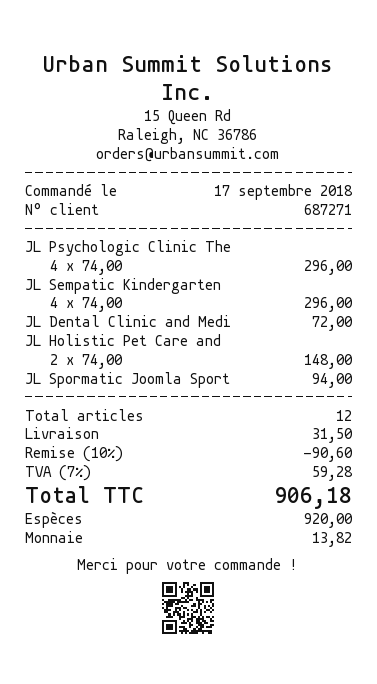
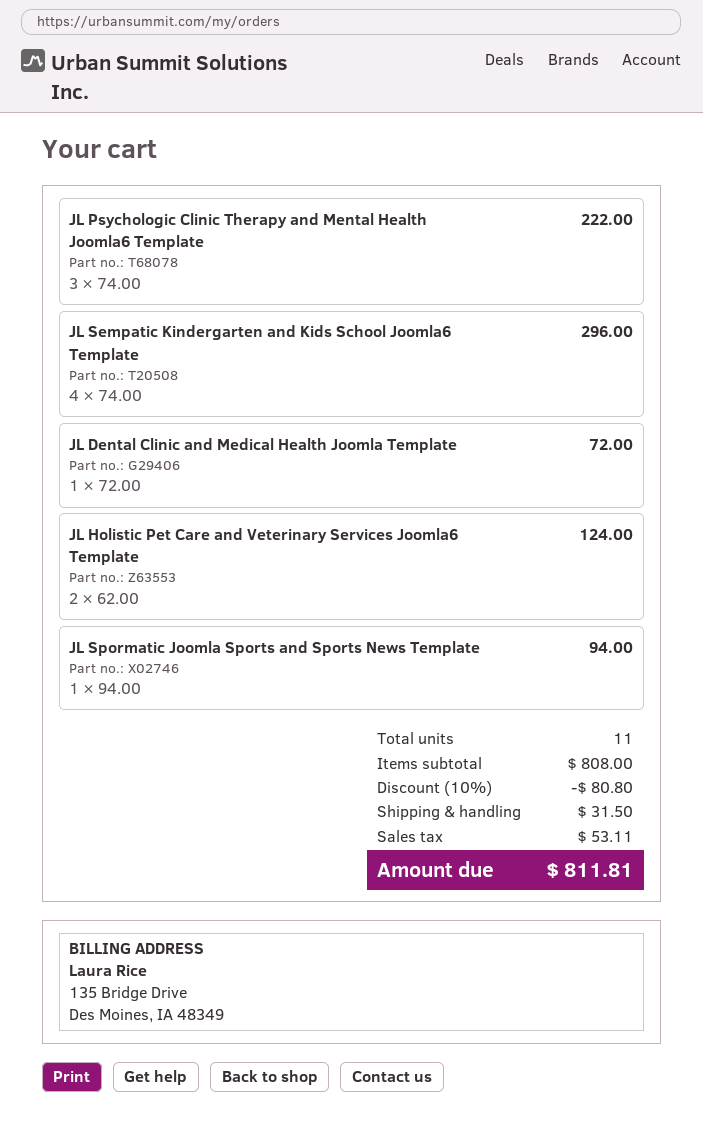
JL Psychologic Clinic The: 4 x 74.00 = 296.00 -> 3 x 74.00 = 222.00
JL Holistic Pet Care and: 2 x 74.00 = 148.00 -> 2 x 62.00 = 124.00
total quantity: 12 -> 11
discount: 10% = 90.60 -> 10% = 80.80
tax: 59.28 -> 53.11
total: 906.18 -> 811.81

